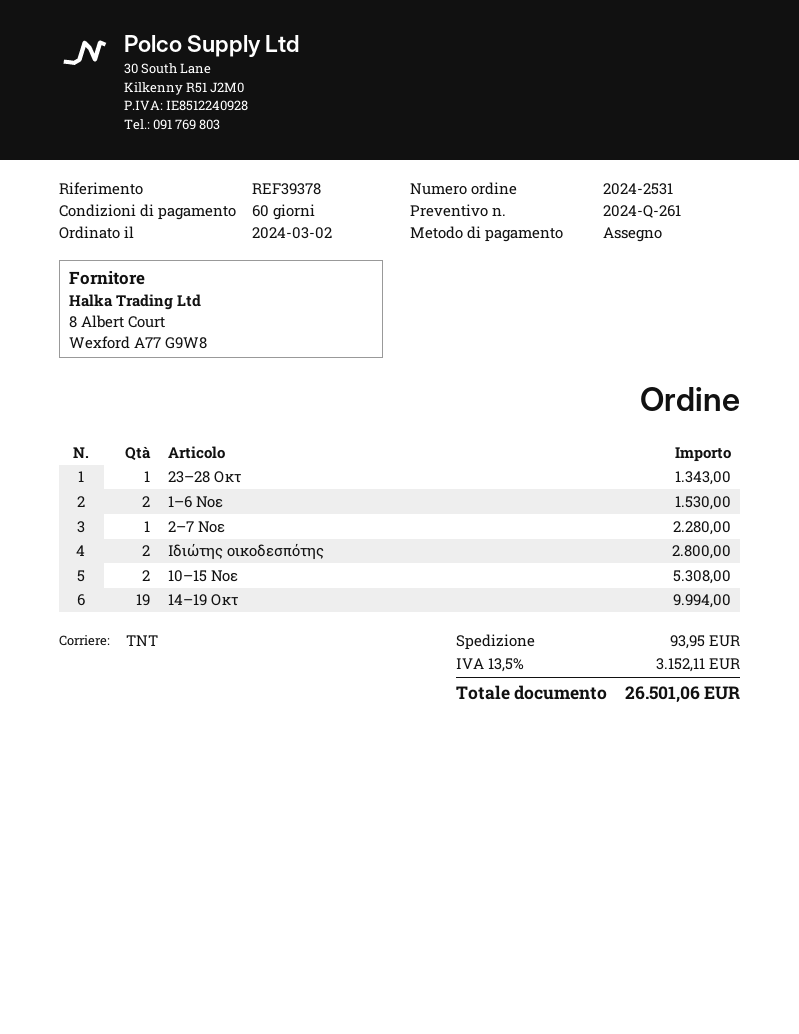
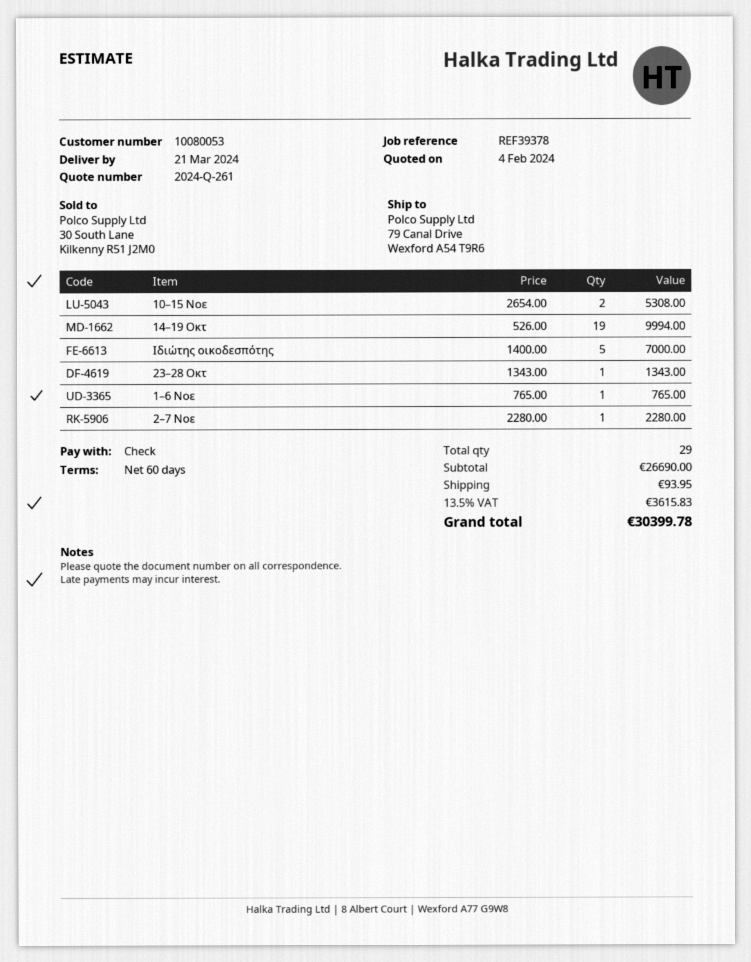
1–6 Νοε: 2 for 1530.00 -> 1 for 765.00
Ιδιώτης οικοδεσπότης: 2 for 2800.00 -> 5 for 7000.00
tax: 13.5% = 3152.11 -> 13.5% = 3615.83
total: 26501.06 -> 30399.78

